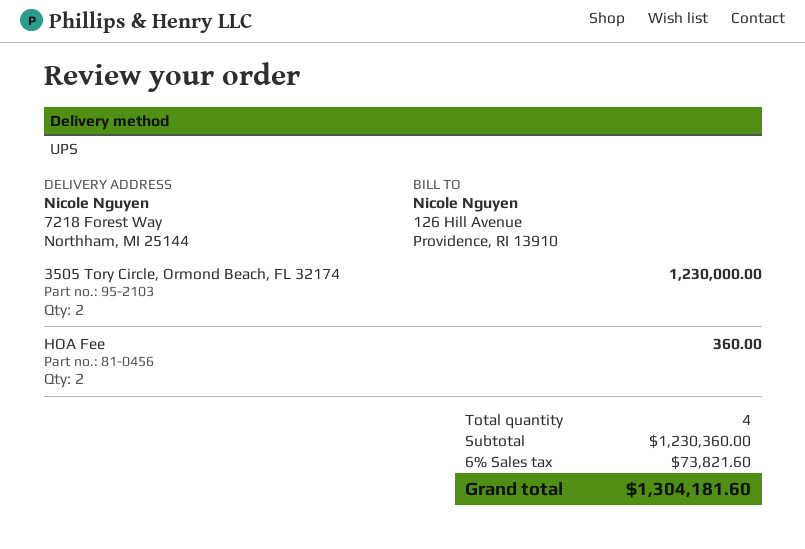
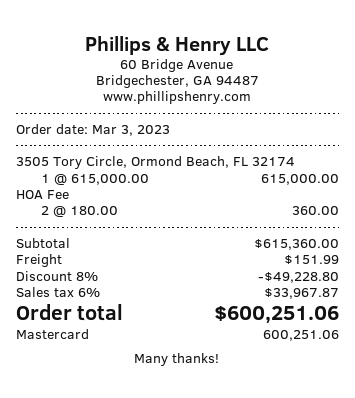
3505 Tory Circle, Ormond Beach, FL 32174: 2 for 1230000.00 -> 1 for 615000.00
subtotal: 1230360.00 -> 615360.00
discount: none -> 8% = 49228.80
shipping: none -> 151.99
tax: 6% = 73821.60 -> 6% = 33967.87
total: 1304181.60 -> 600251.06

